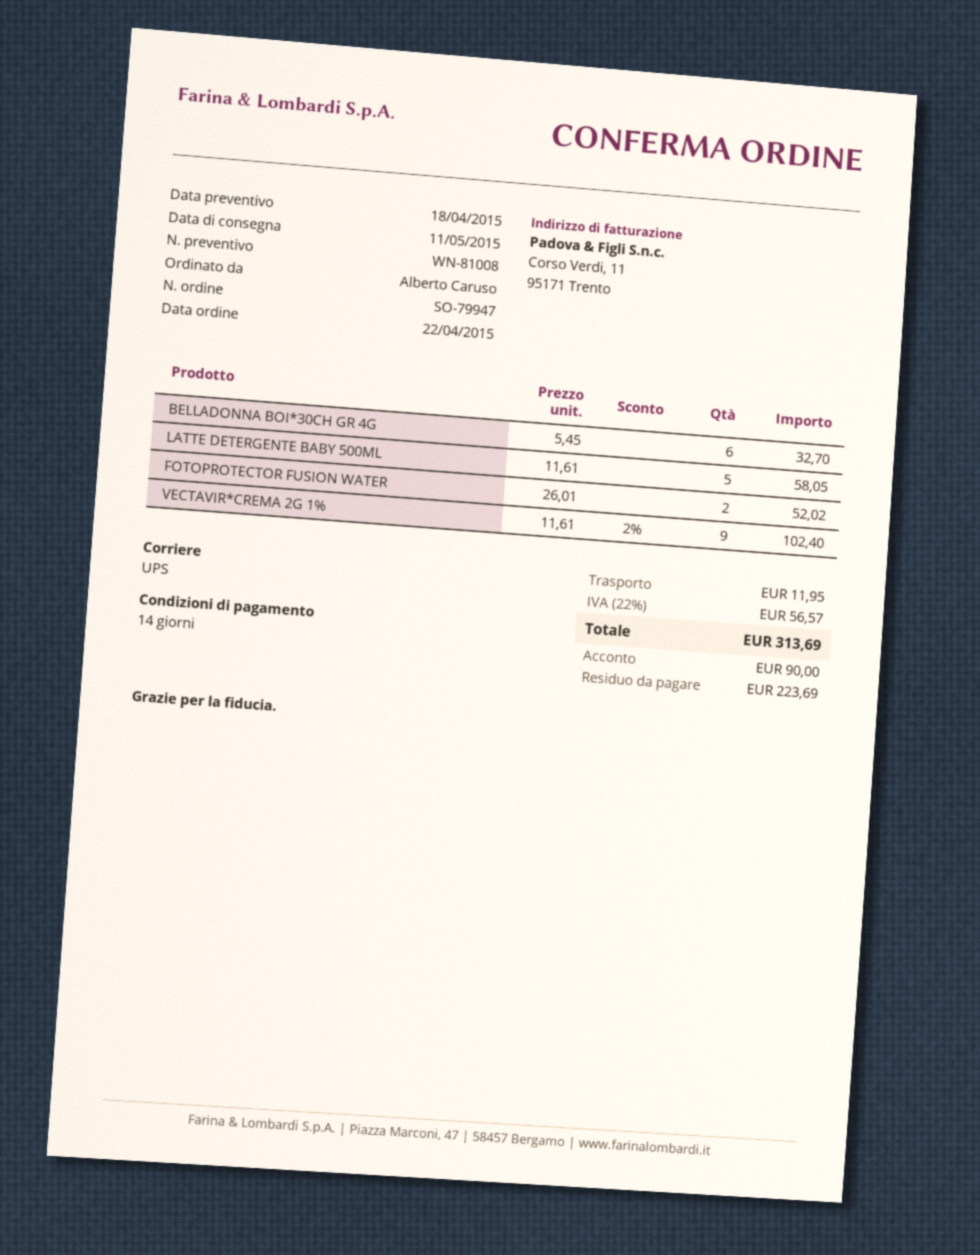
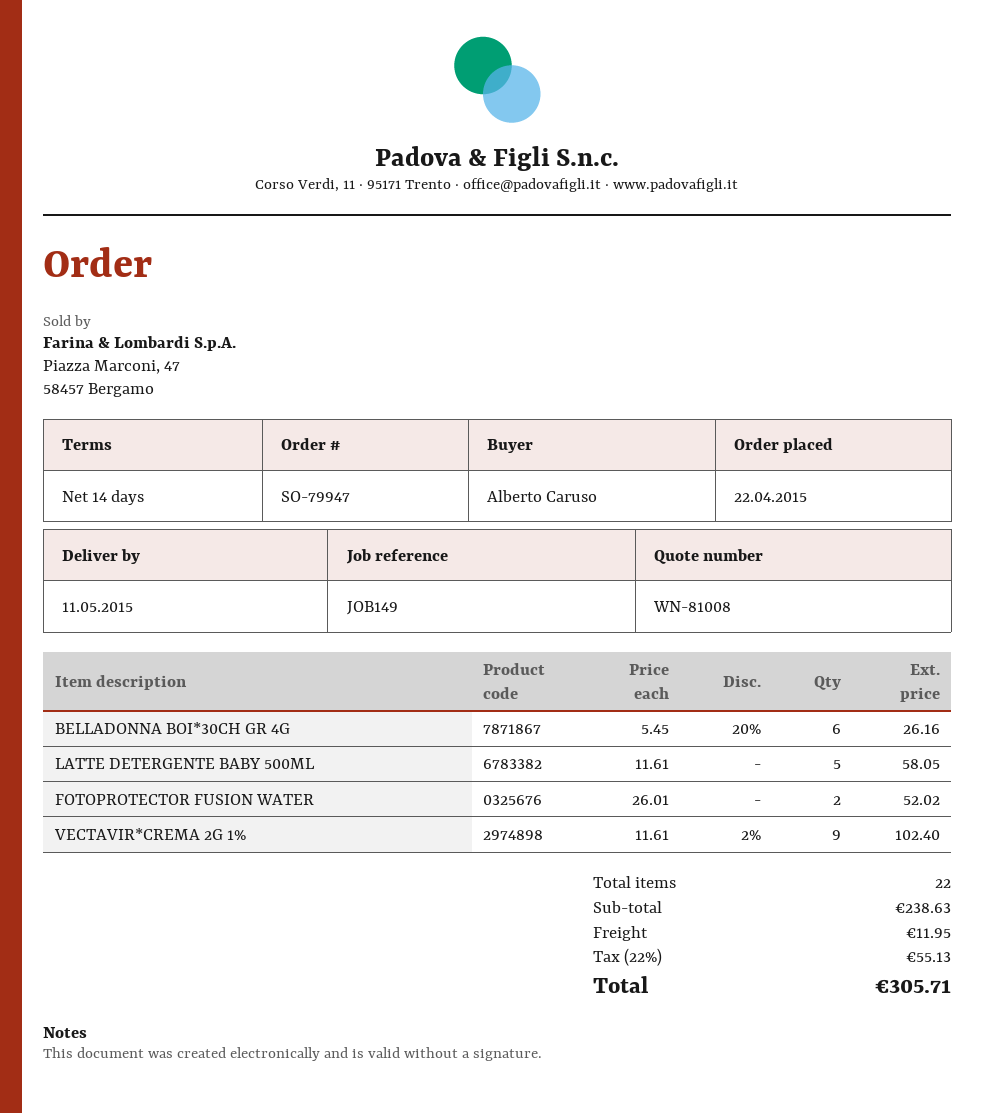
BELLADONNA BOI*30CH GR 4G: 6 x 5.45 = 32.70 -> 6 x 5.45 - 20% = 26.16
tax: 22% = 56.57 -> 22% = 55.13
total: 313.69 -> 305.71

